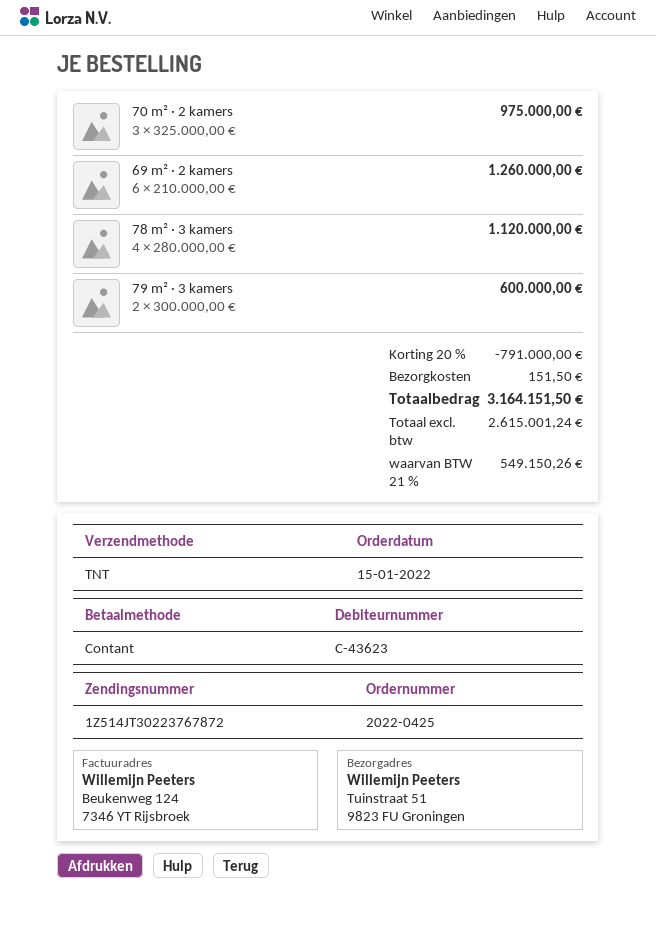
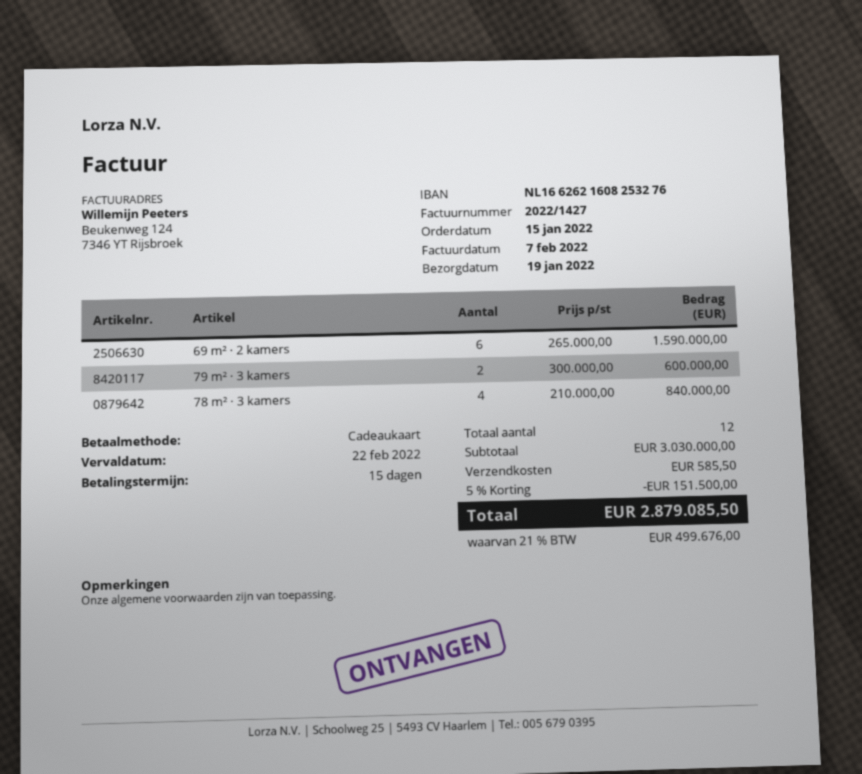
payment method: cash -> gift card
70 m² · 2 kamers: 3 x 325000.00 = 975000.00 -> none
69 m² · 2 kamers: 6 x 210000.00 = 1260000.00 -> 6 x 265000.00 = 1590000.00
78 m² · 3 kamers: 4 x 280000.00 = 1120000.00 -> 4 x 210000.00 = 840000.00
discount: 20% = 791000.00 -> 5% = 151500.00
shipping: 151.50 -> 585.50
tax: 21% = 549150.26 -> 21% = 499676.00
total: 3164151.50 -> 2879085.50

